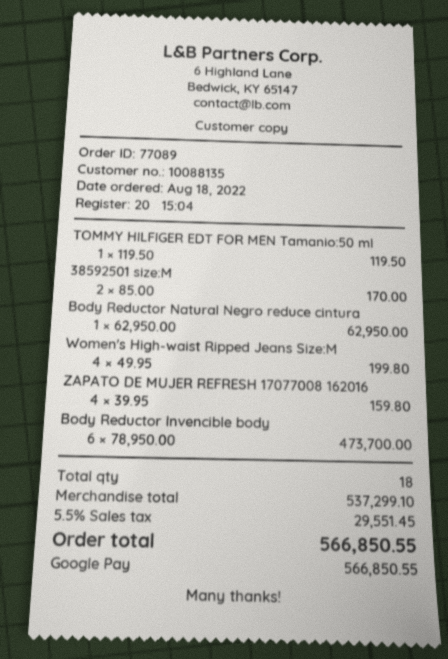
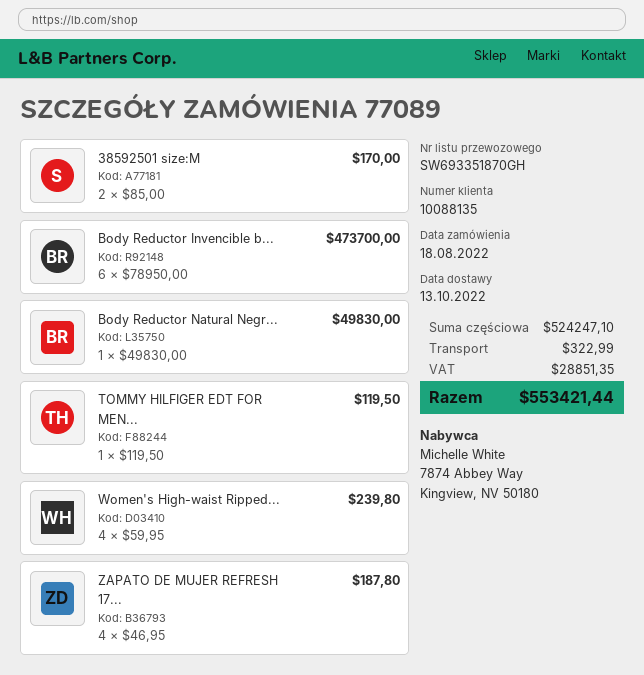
Body Reductor Natural Negro reduce cintura: 1 x 62950.00 = 62950.00 -> 1 x 49830.00 = 49830.00
Women's High-waist Ripped Jeans Size:M: 4 x 49.95 = 199.80 -> 4 x 59.95 = 239.80
ZAPATO DE MUJER REFRESH 17077008 162016: 4 x 39.95 = 159.80 -> 4 x 46.95 = 187.80
subtotal: 537299.10 -> 524247.10
shipping: none -> 322.99
tax: 29551.45 -> 28851.35
total: 566850.55 -> 553421.44

